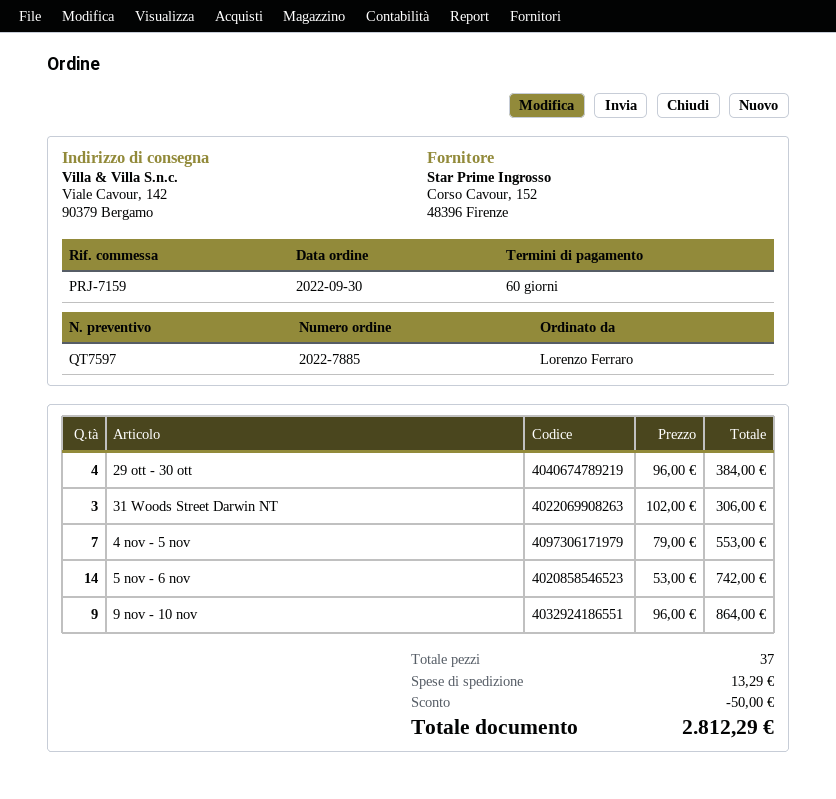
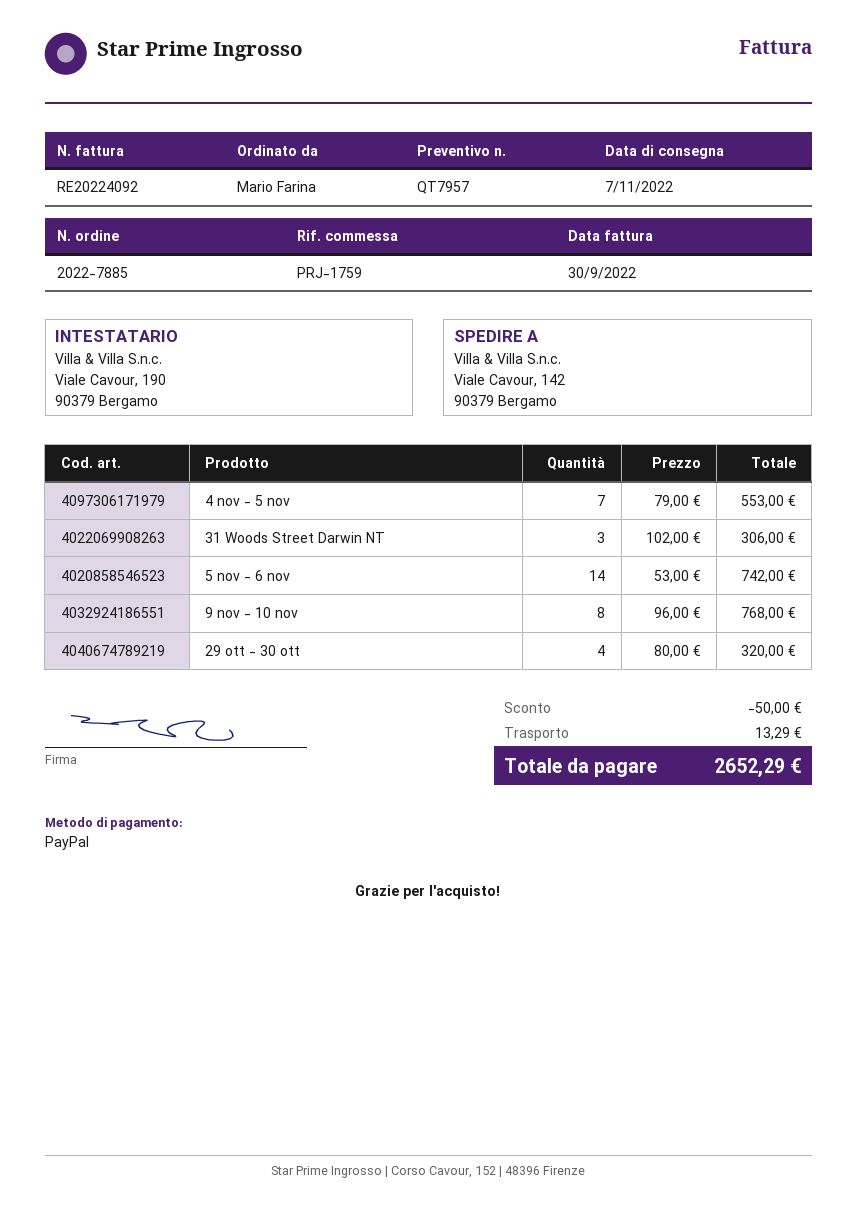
quote number: QT7597 -> QT7957
reference: PRJ-7159 -> PRJ-1759
ordered by: Lorenzo Ferraro -> Mario Farina
29 ott - 30 ott: 4 x 96.00 = 384.00 -> 4 x 80.00 = 320.00
9 nov - 10 nov: 9 x 96.00 = 864.00 -> 8 x 96.00 = 768.00
total: 2812.29 -> 2652.29

